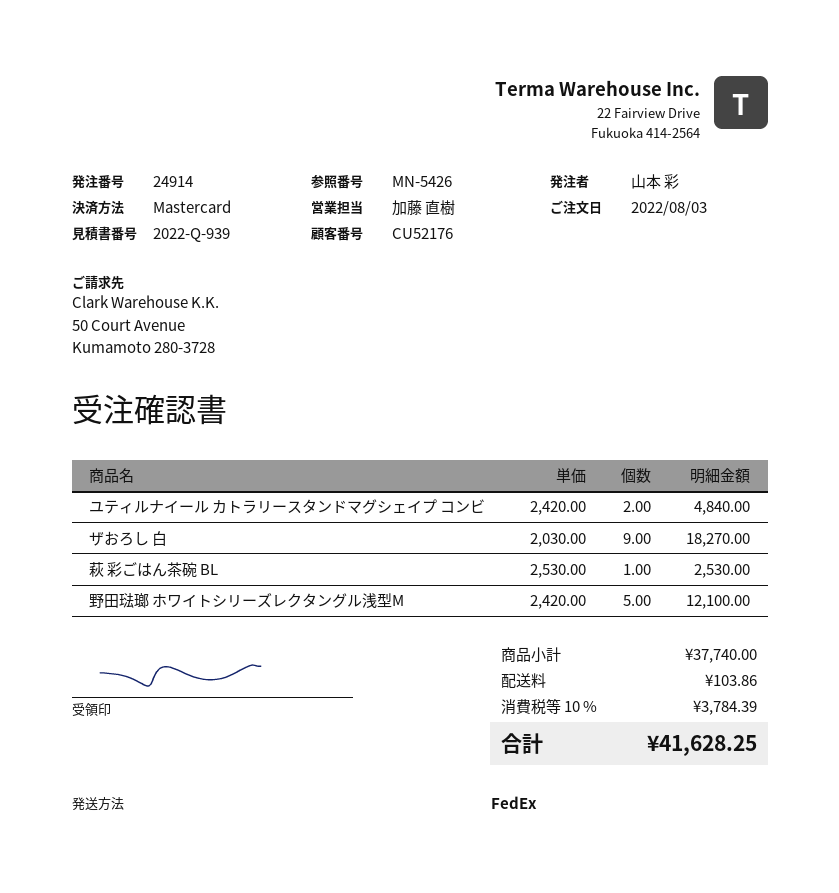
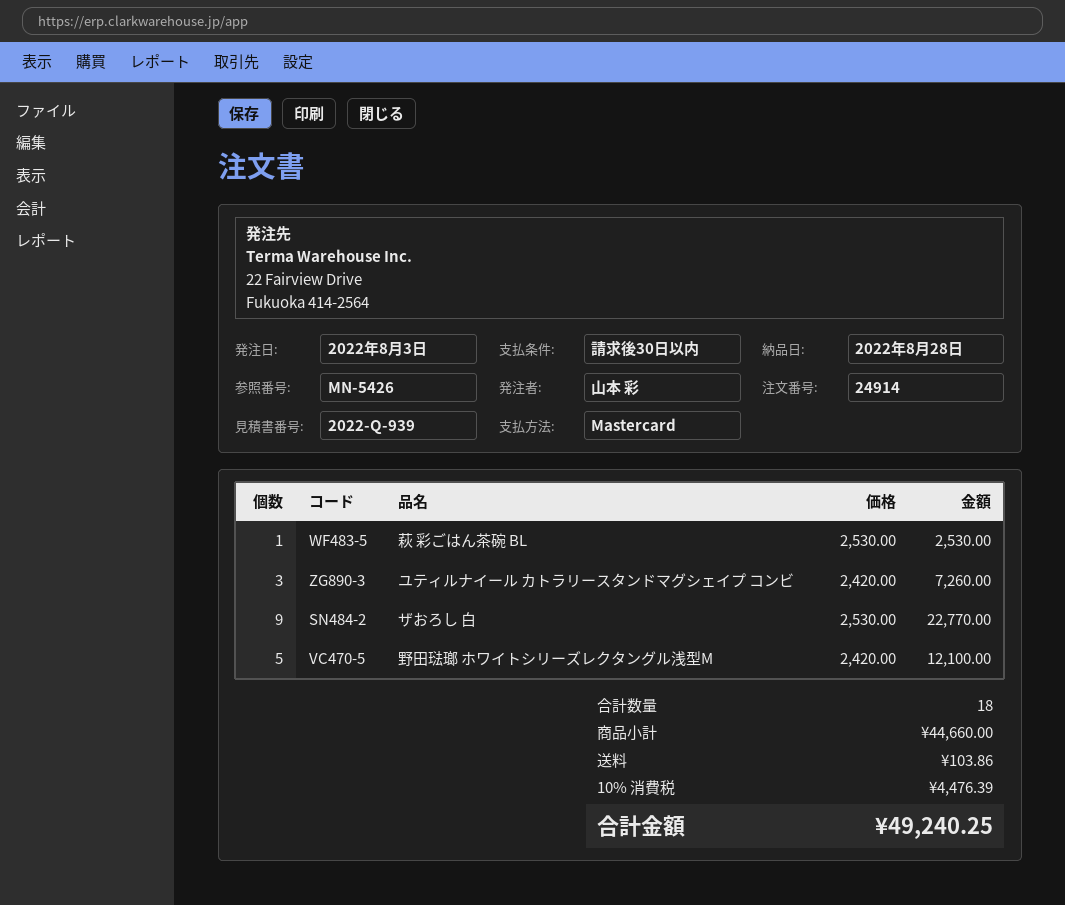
ユティルナイール カトラリースタンドマグシェイプ コンビ: 2 x 2420.00 = 4840.00 -> 3 x 2420.00 = 7260.00
ザおろし 白: 9 x 2030.00 = 18270.00 -> 9 x 2530.00 = 22770.00
subtotal: 37740.00 -> 44660.00
tax: 10% = 3784.39 -> 10% = 4476.39
total: 41628.25 -> 49240.25

